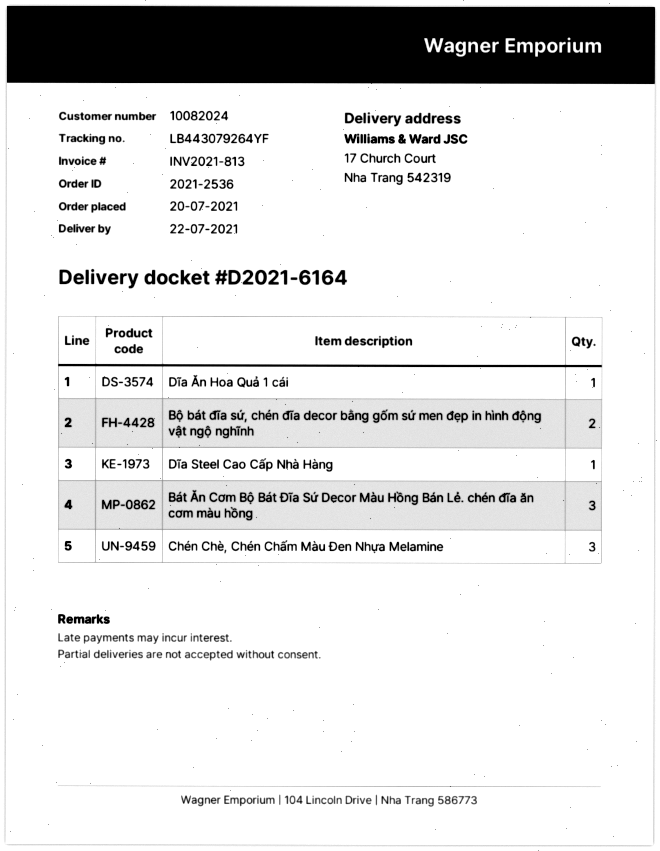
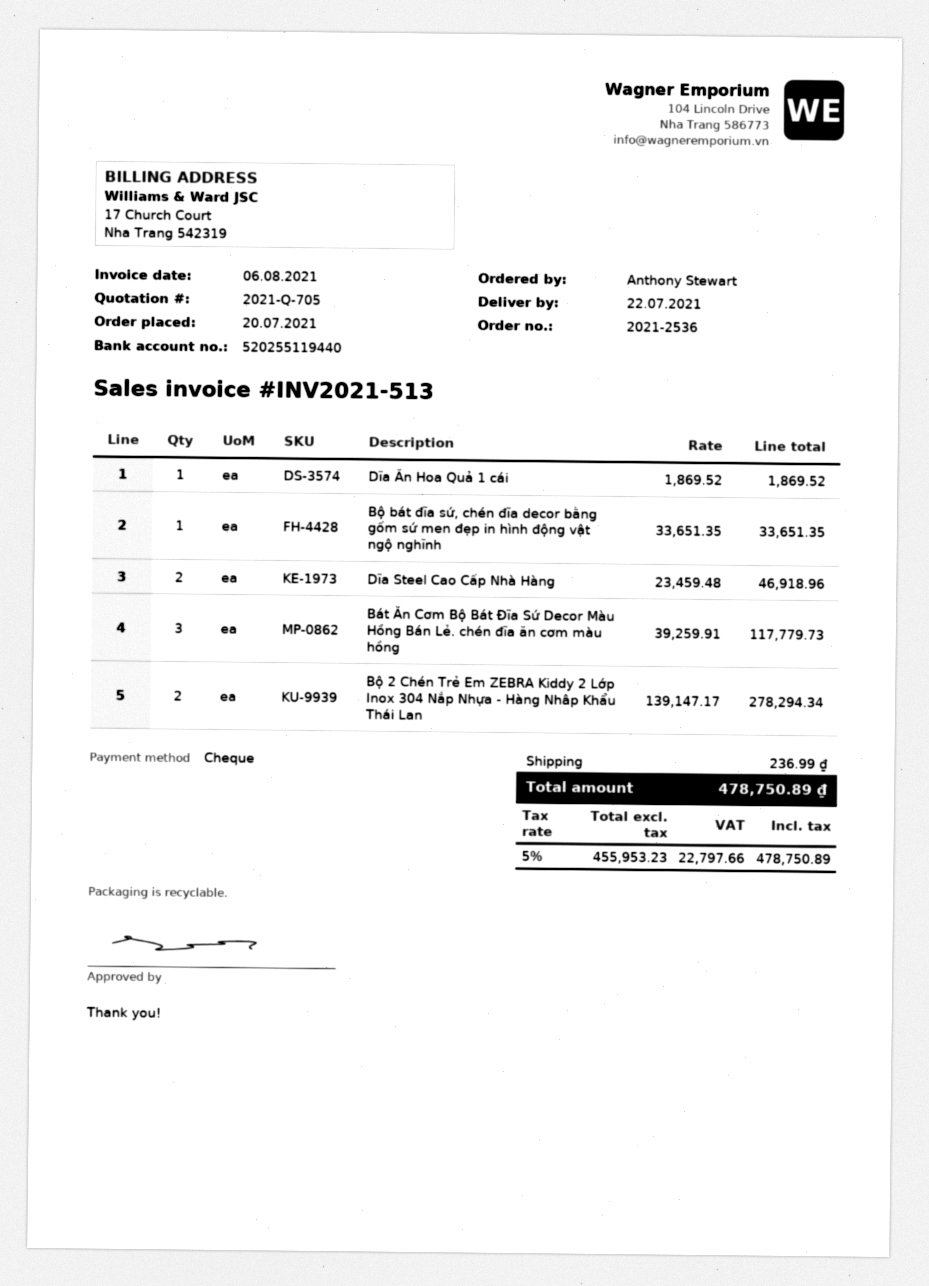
invoice number: INV2021-813 -> INV2021-513
Bộ bát đĩa sứ, chén đĩa decor bằng gốm sứ men đẹp in hình động vật ngộ nghĩnh: 2 -> 1
Dĩa Steel Cao Cấp Nhà Hàng: 1 -> 2
Chén Chè, Chén Chấm Màu Đen Nhựa Melamine: 3 -> none
Bộ 2 Chén Trẻ Em ZEBRA Kiddy 2 Lớp Inox 304 Nắp Nhựa - Hàng Nhâp Khẩu Thái Lan: none -> 2

